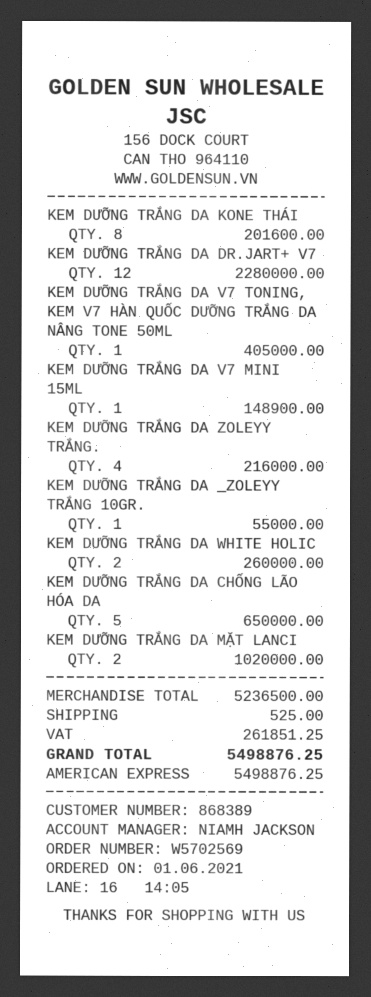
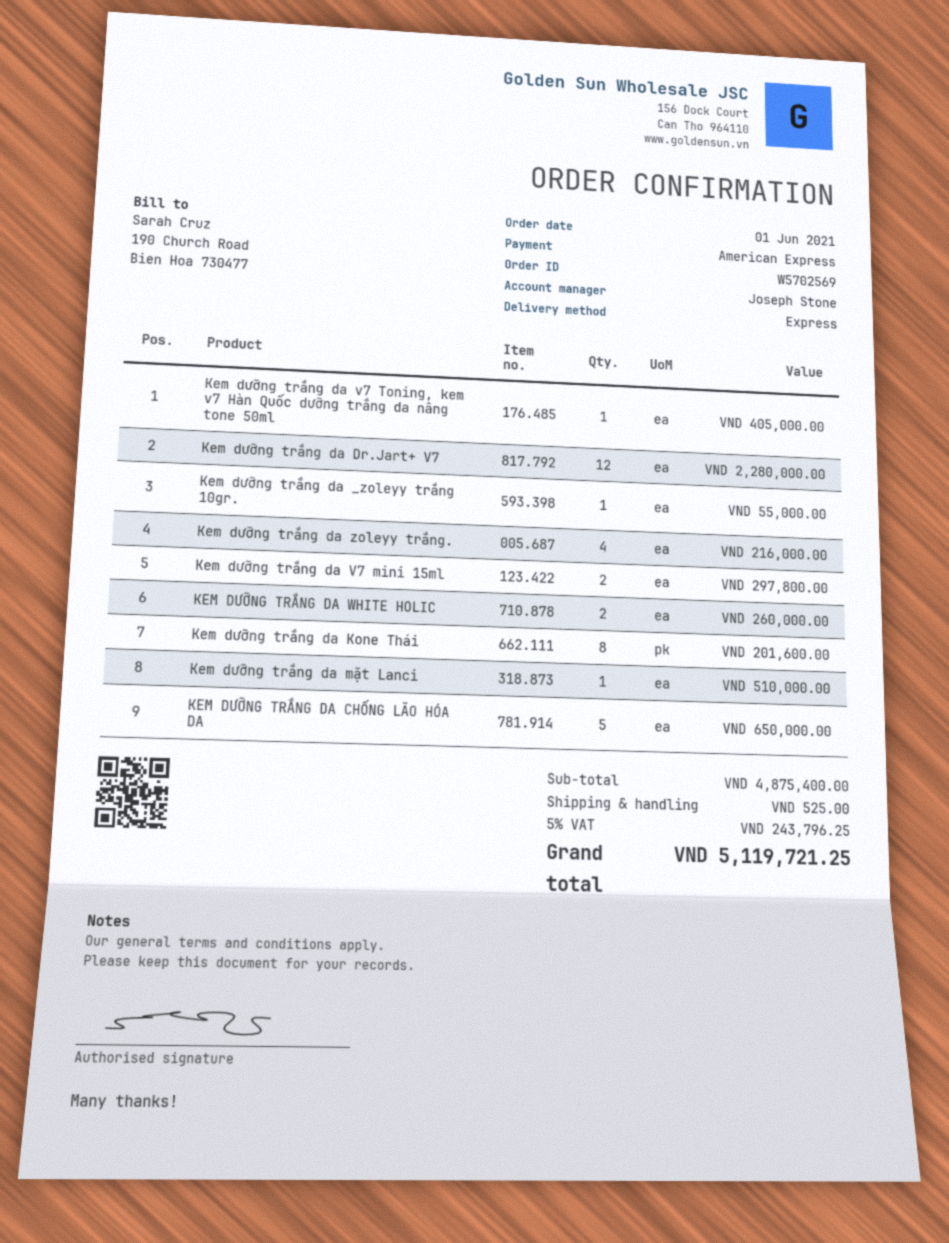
sales rep: NIAMH JACKSON -> Joseph Stone
KEM DƯỠNG TRẮNG DA V7 MINI 15ML: 1 for 148900.00 -> 2 for 297800.00
KEM DƯỠNG TRẮNG DA MẶT LANCI: 2 for 1020000.00 -> 1 for 510000.00
subtotal: 5236500.00 -> 4875400.00
tax: 261851.25 -> 243796.25
total: 5498876.25 -> 5119721.25

